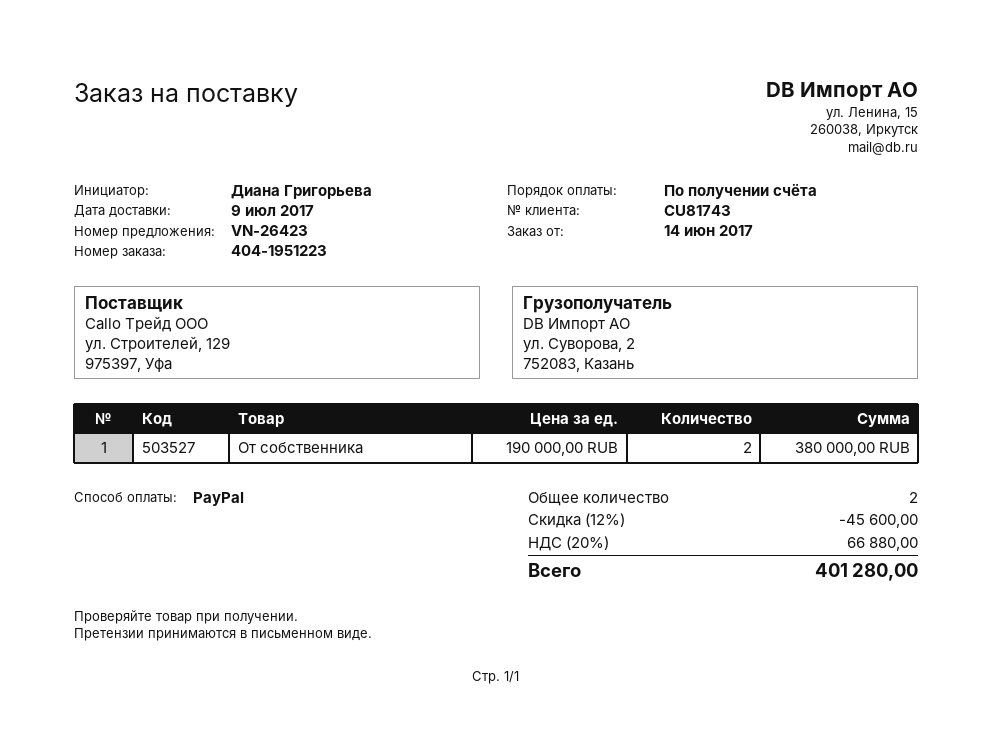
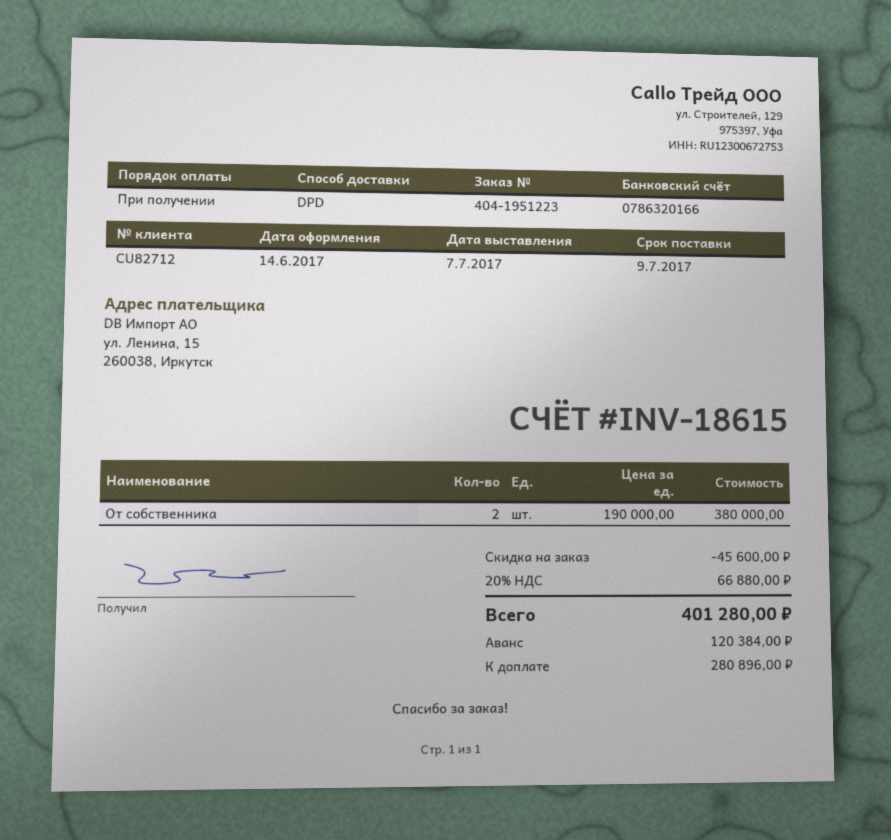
customer number: CU81743 -> CU82712

